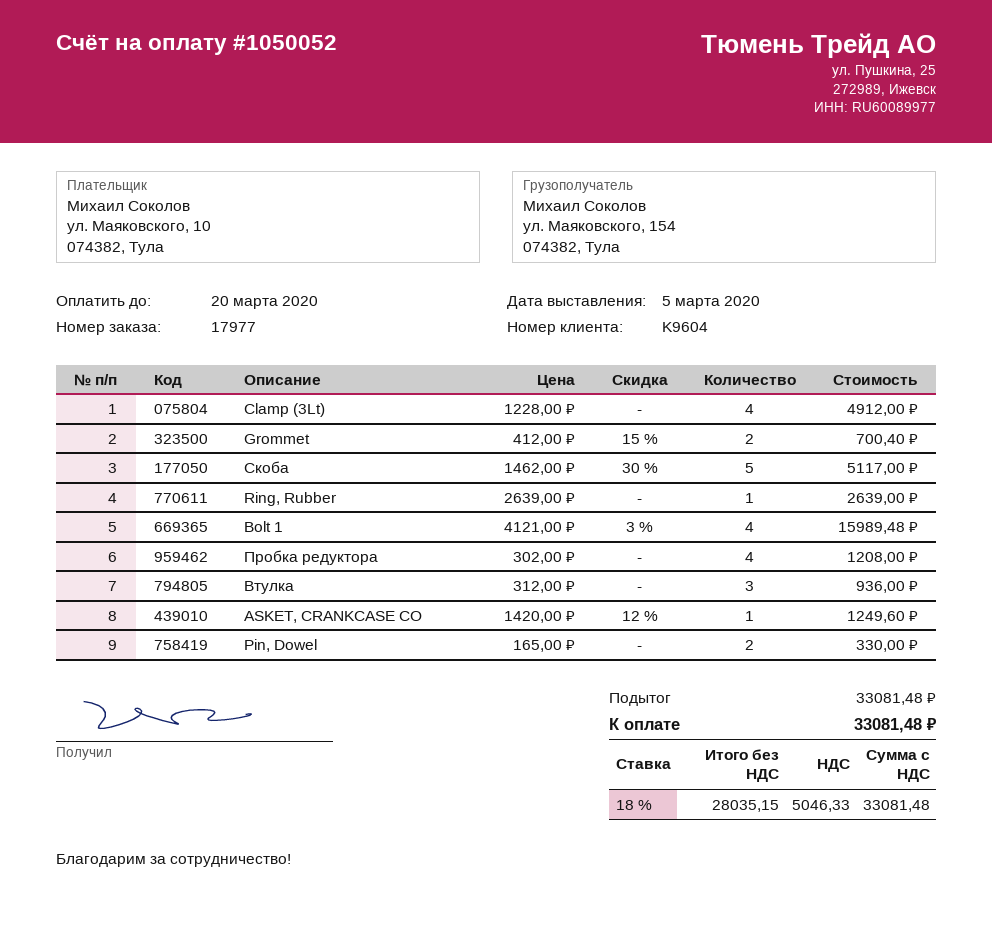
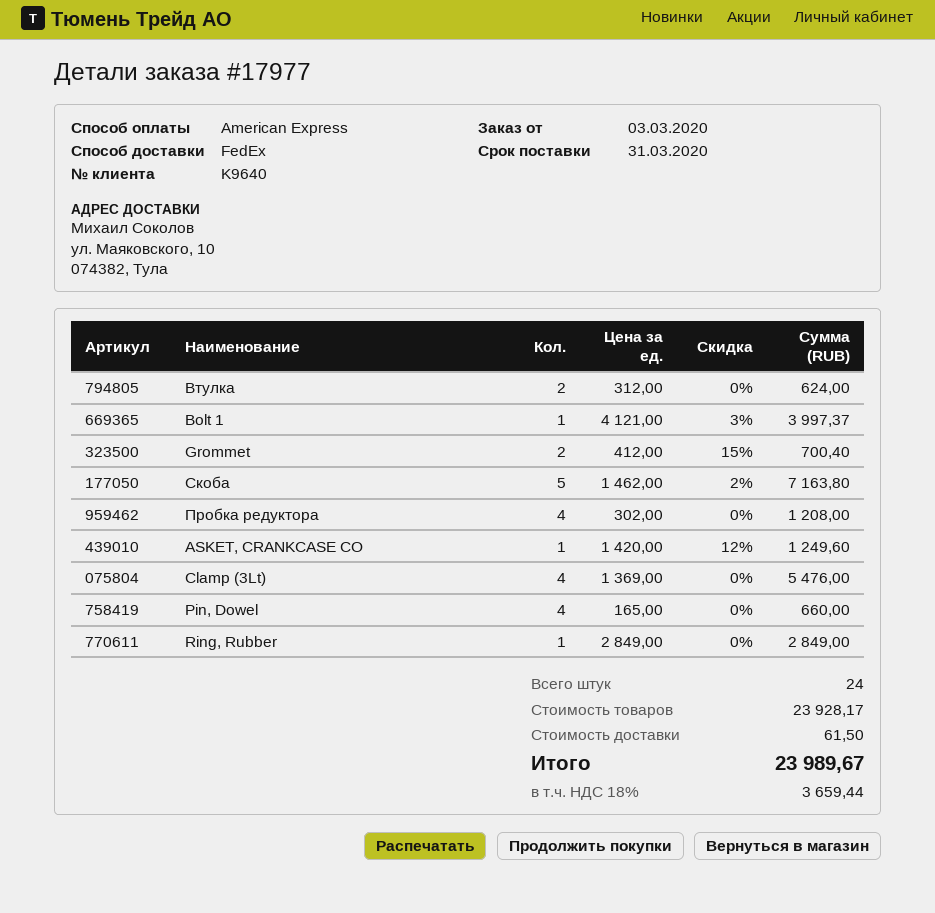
customer number: K9604 -> K9640
ship to: ул. Маяковского, 154, 074382, Тула -> ул. Маяковского, 10, 074382, Тула
Clamp (3Lt): 4 x 1228.00 = 4912.00 -> 4 x 1369.00 = 5476.00
Скоба: 5 x 1462.00 - 30% = 5117.00 -> 5 x 1462.00 - 2% = 7163.80
Ring, Rubber: 1 x 2639.00 = 2639.00 -> 1 x 2849.00 = 2849.00
Bolt 1: 4 x 4121.00 - 3% = 15989.48 -> 1 x 4121.00 - 3% = 3997.37
Втулка: 3 x 312.00 = 936.00 -> 2 x 312.00 = 624.00
Pin, Dowel: 2 x 165.00 = 330.00 -> 4 x 165.00 = 660.00
subtotal: 33081.48 -> 23928.17
shipping: none -> 61.50
tax: 18% = 5046.33 -> 18% = 3659.44
total: 33081.48 -> 23989.67

